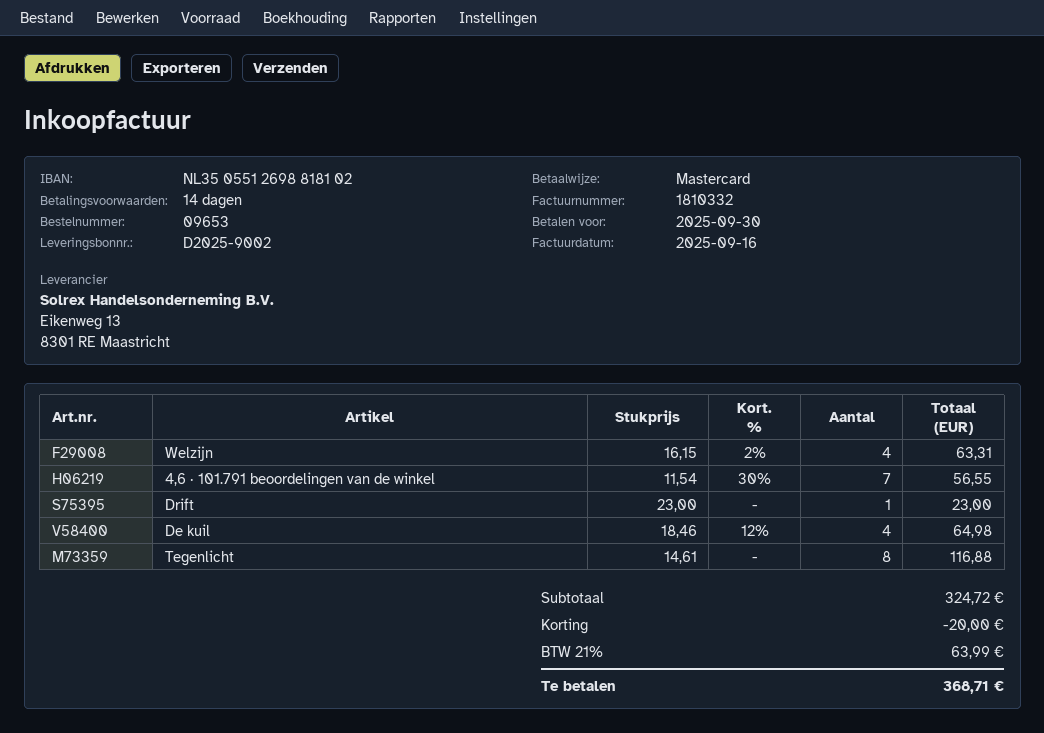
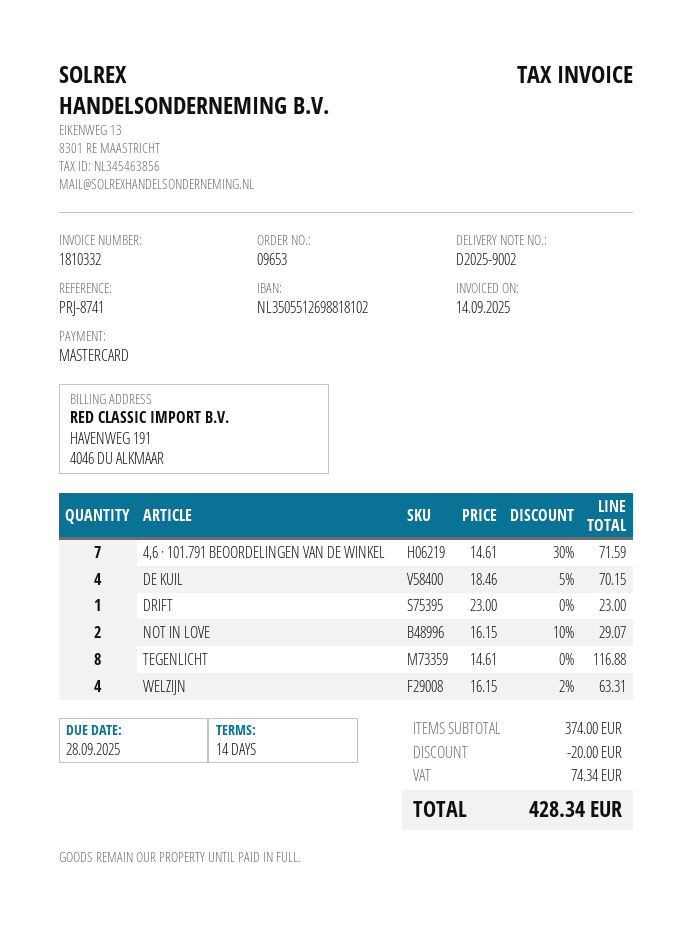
invoice date: 2025-09-16 -> 2025-09-14
due date: 2025-09-30 -> 2025-09-28
4,6 · 101.791 beoordelingen van de winkel: 7 x 11.54 - 30% = 56.55 -> 7 x 14.61 - 30% = 71.59
De kuil: 4 x 18.46 - 12% = 64.98 -> 4 x 18.46 - 5% = 70.15
NOT IN LOVE: none -> 2 x 16.15 - 10% = 29.07
subtotal: 324.72 -> 374.00
tax: 63.99 -> 74.34
total: 368.71 -> 428.34

